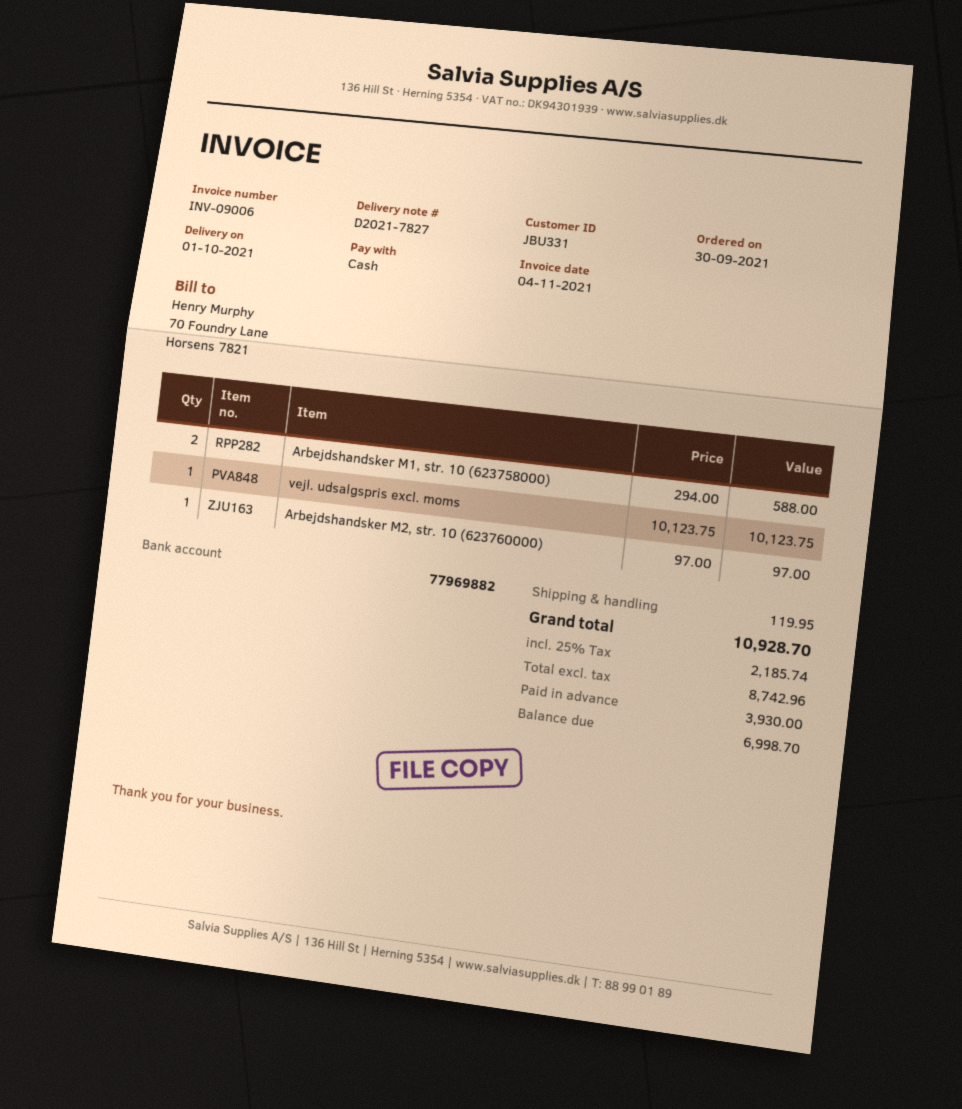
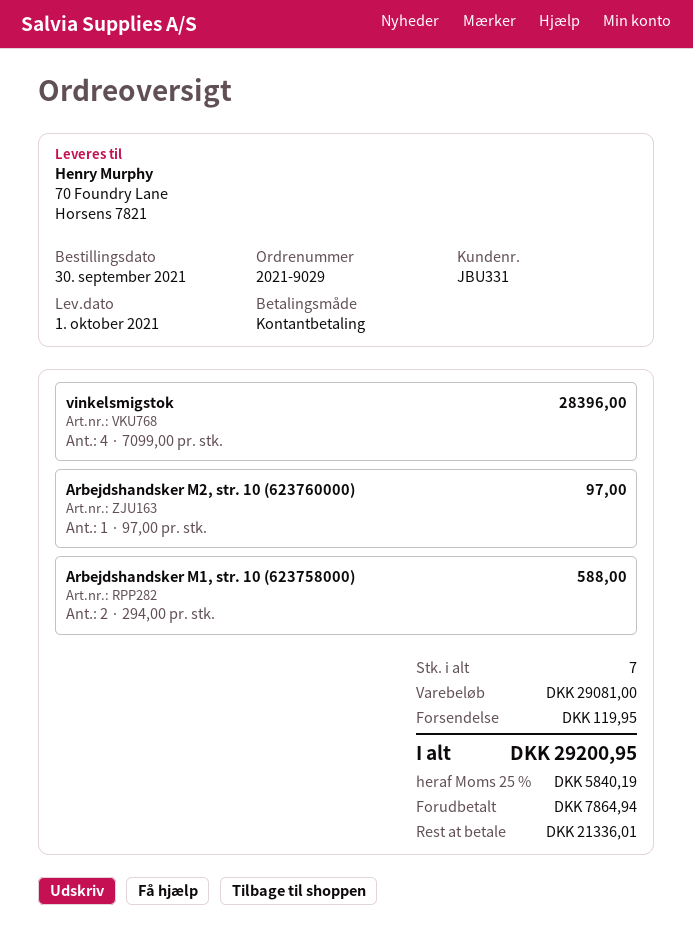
vejl. udsalgspris excl. moms: 1 x 10123.75 = 10123.75 -> none
vinkelsmigstok: none -> 4 x 7099.00 = 28396.00
tax: 25% = 2185.74 -> 25% = 5840.19
total: 10928.70 -> 29200.95
deposit: 3930.00 -> 7864.94
balance: 6998.70 -> 21336.01

